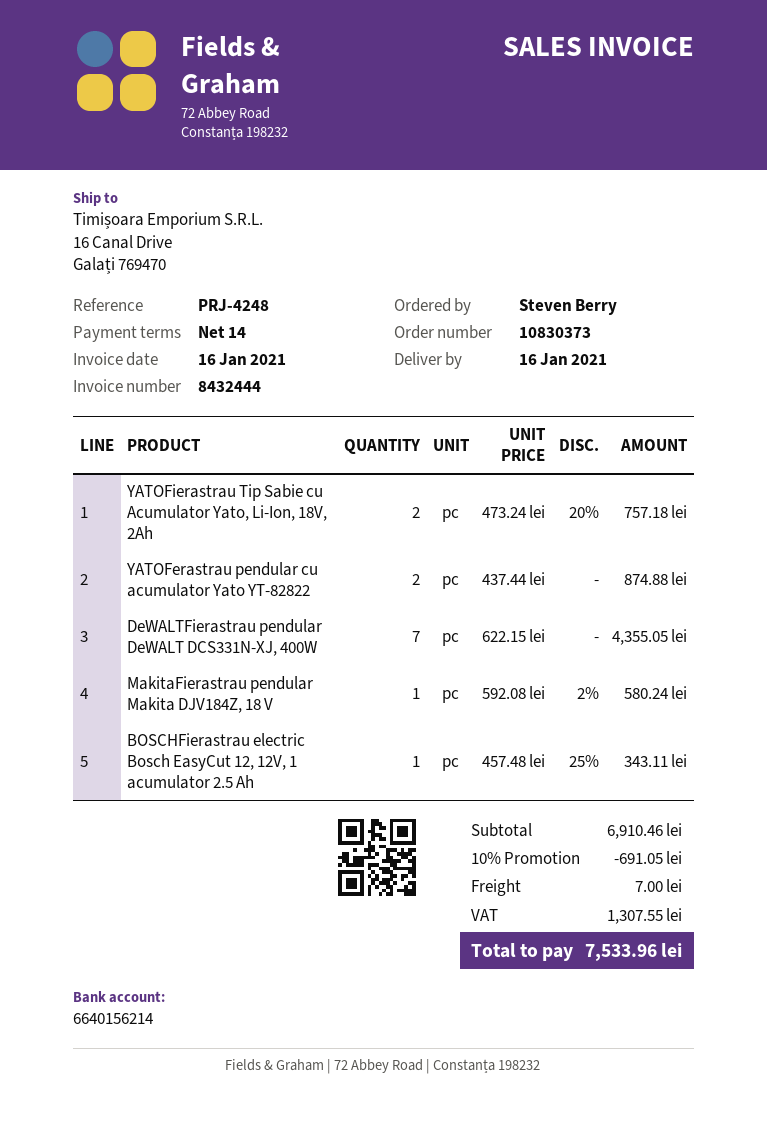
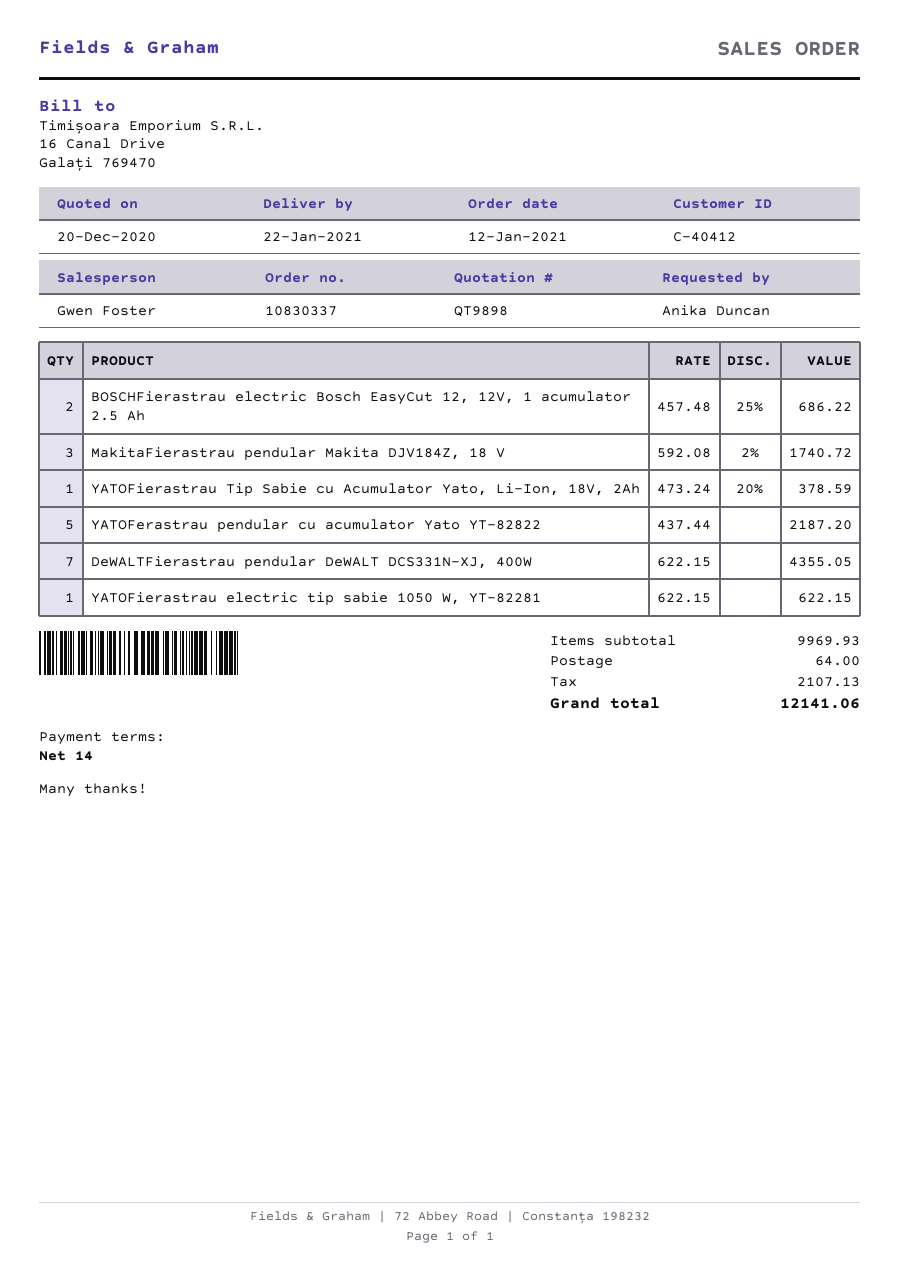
order number: 10830373 -> 10830337
delivery date: 2021-01-16 -> 2021-01-22
ordered by: Steven Berry -> Anika Duncan
YATOFierastrau Tip Sabie cu Acumulator Yato, Li-Ion, 18V, 2Ah: 2 x 473.24 - 20% = 757.18 -> 1 x 473.24 - 20% = 378.59
YATOFerastrau pendular cu acumulator Yato YT-82822: 2 x 437.44 = 874.88 -> 5 x 437.44 = 2187.20
MakitaFierastrau pendular Makita DJV184Z, 18 V: 1 x 592.08 - 2% = 580.24 -> 3 x 592.08 - 2% = 1740.72
BOSCHFierastrau electric Bosch EasyCut 12, 12V, 1 acumulator 2.5 Ah: 1 x 457.48 - 25% = 343.11 -> 2 x 457.48 - 25% = 686.22
YATOFierastrau electric tip sabie 1050 W, YT-82281: none -> 1 x 622.15 = 622.15
subtotal: 6910.46 -> 9969.93
discount: 10% = 691.05 -> none
shipping: 7.00 -> 64.00
tax: 1307.55 -> 2107.13
total: 7533.96 -> 12141.06

